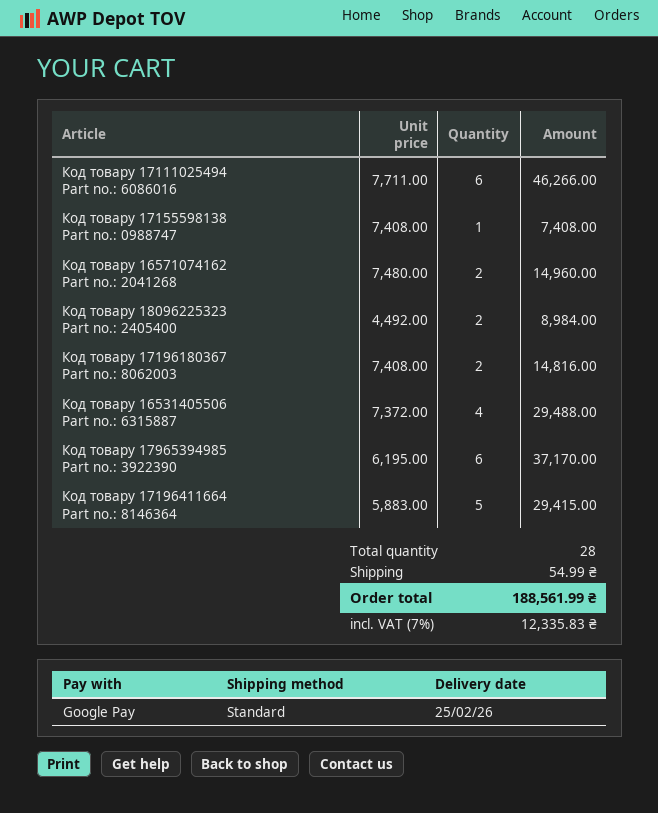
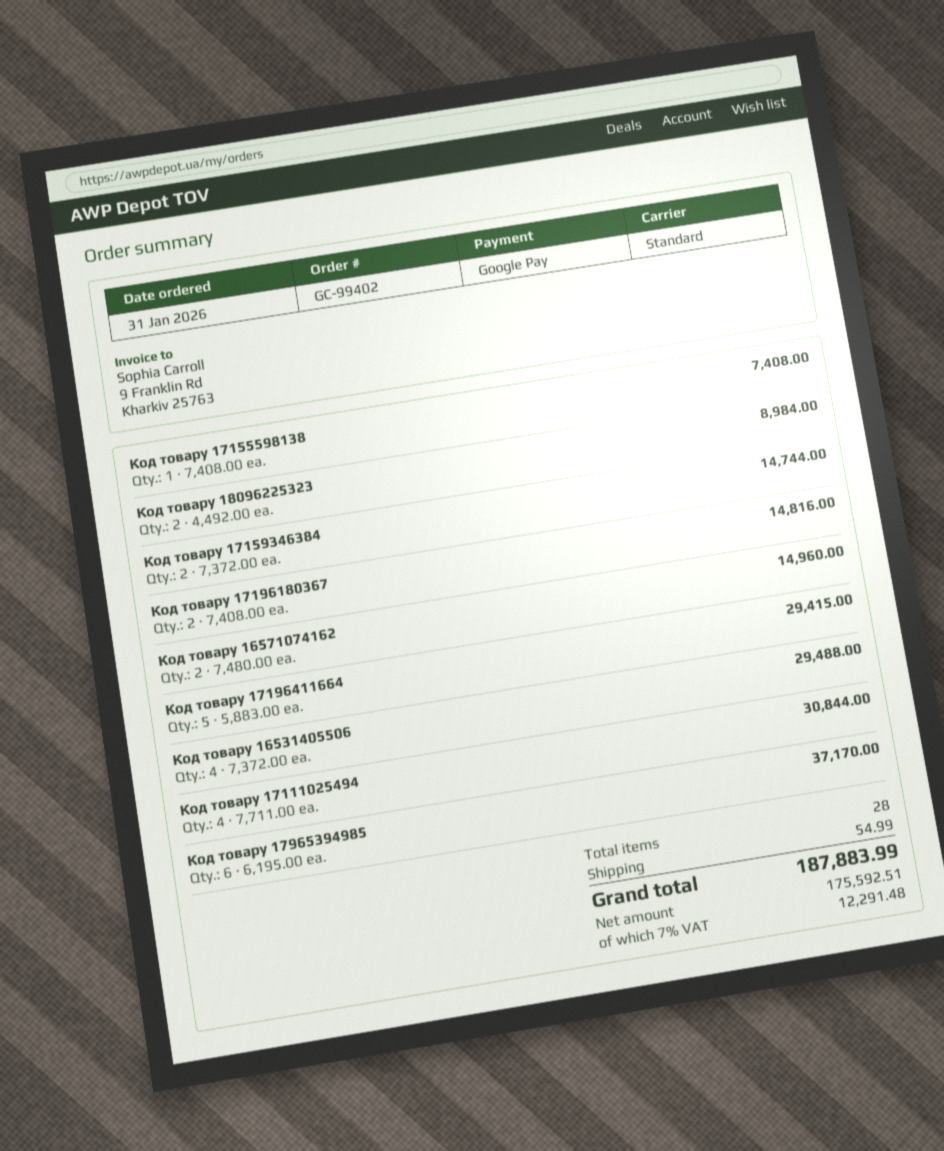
Код товару 17111025494: 6 x 7711.00 = 46266.00 -> 4 x 7711.00 = 30844.00
Код товару 17159346384: none -> 2 x 7372.00 = 14744.00
tax: 7% = 12335.83 -> 7% = 12291.48
total: 188561.99 -> 187883.99

